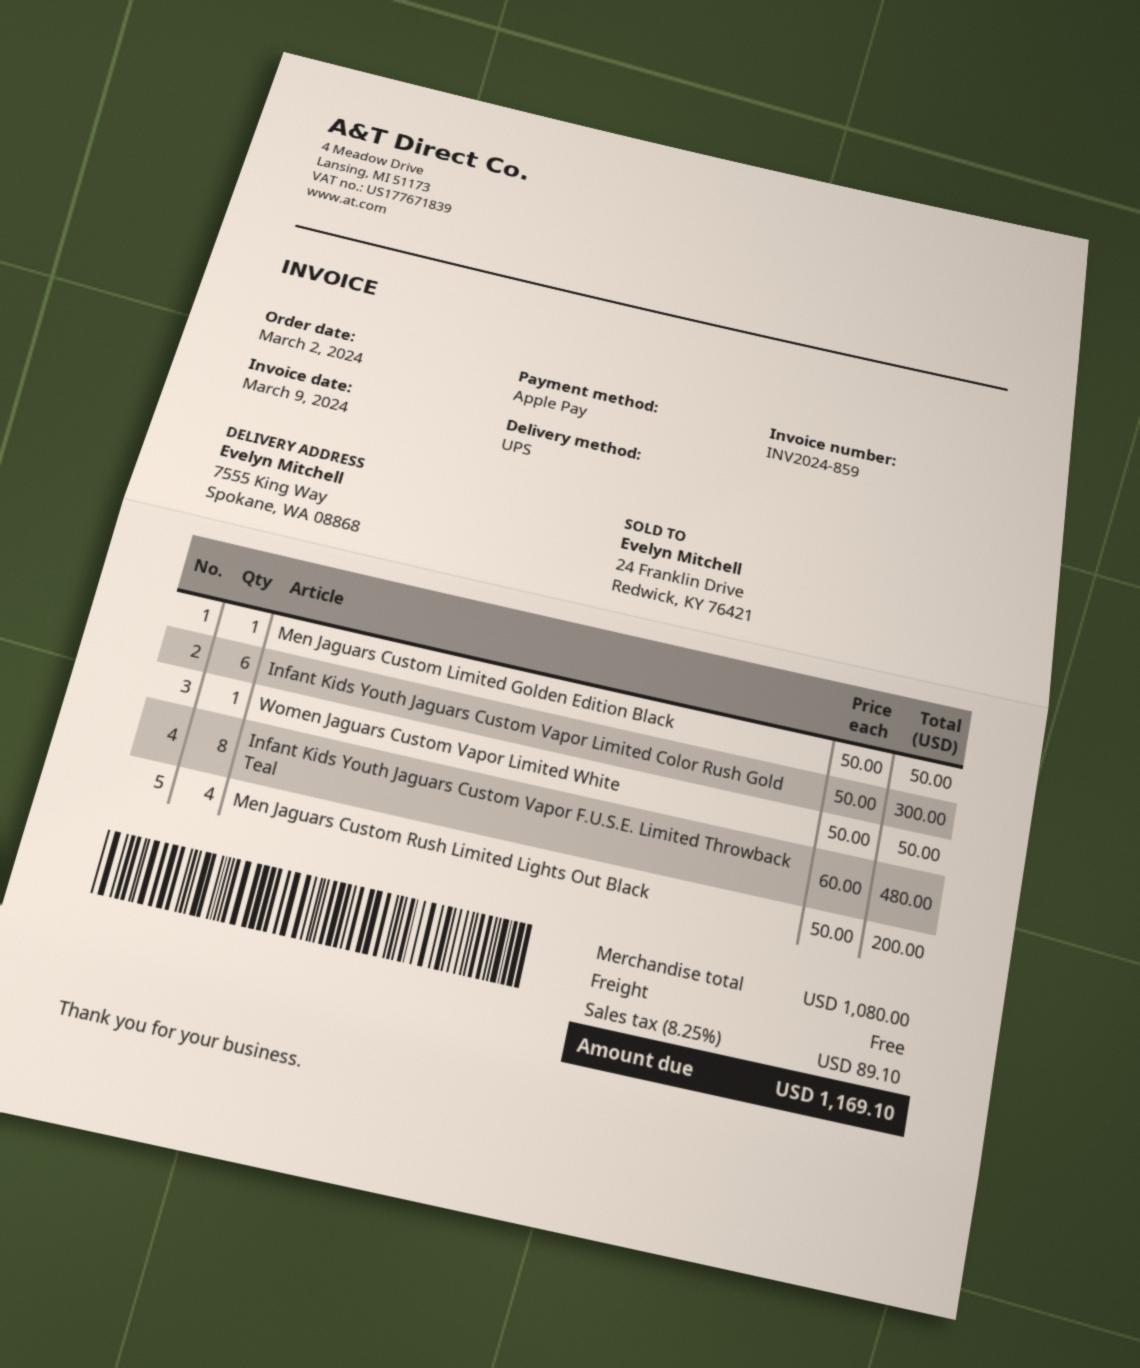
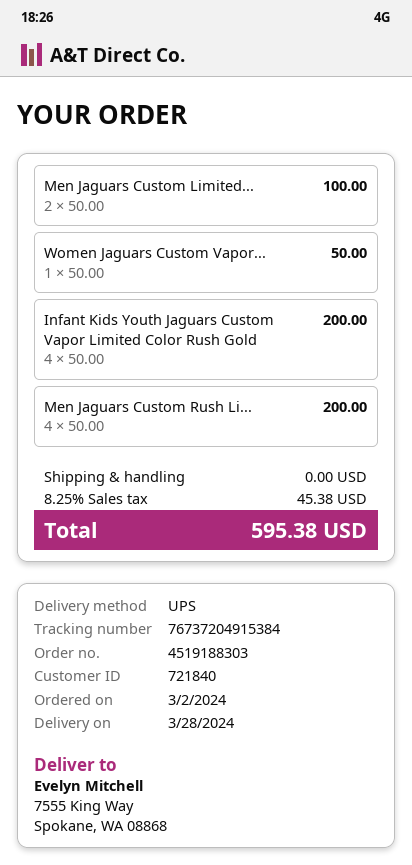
Men Jaguars Custom Limited Golden Edition Black: 1 x 50.00 = 50.00 -> 2 x 50.00 = 100.00
Infant Kids Youth Jaguars Custom Vapor Limited Color Rush Gold: 6 x 50.00 = 300.00 -> 4 x 50.00 = 200.00
Infant Kids Youth Jaguars Custom Vapor F.U.S.E. Limited Throwback Teal: 8 x 60.00 = 480.00 -> none
tax: 8.25% = 89.10 -> 8.25% = 45.38
total: 1169.10 -> 595.38

